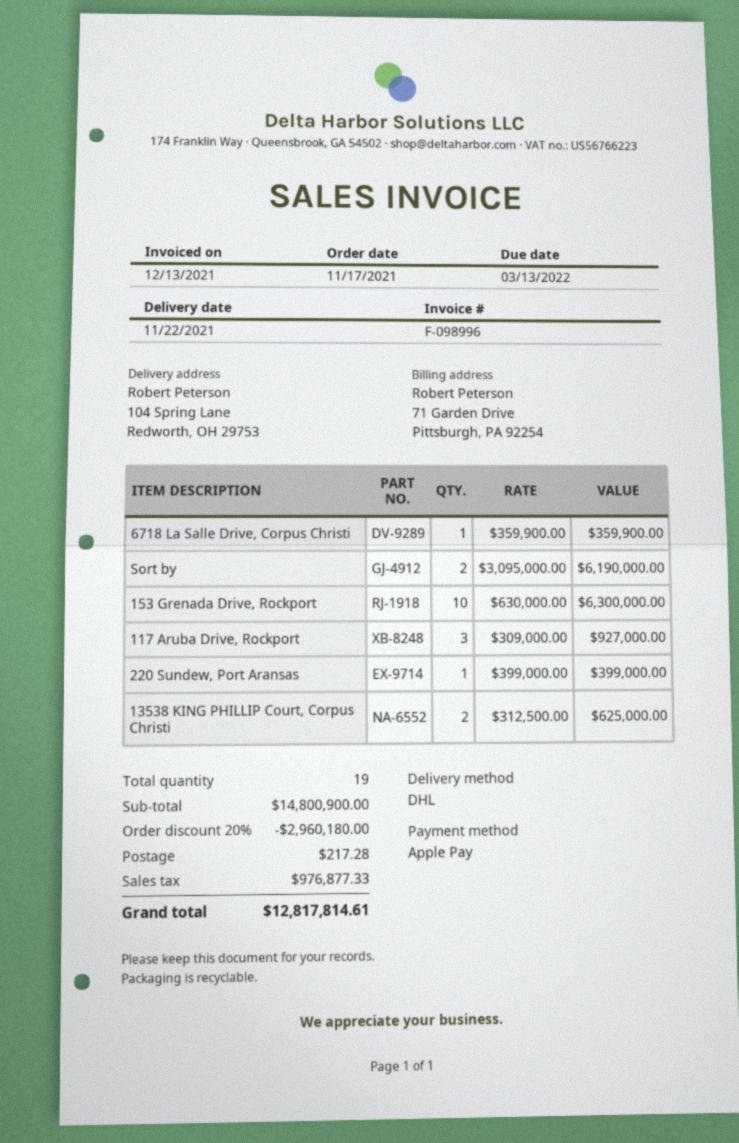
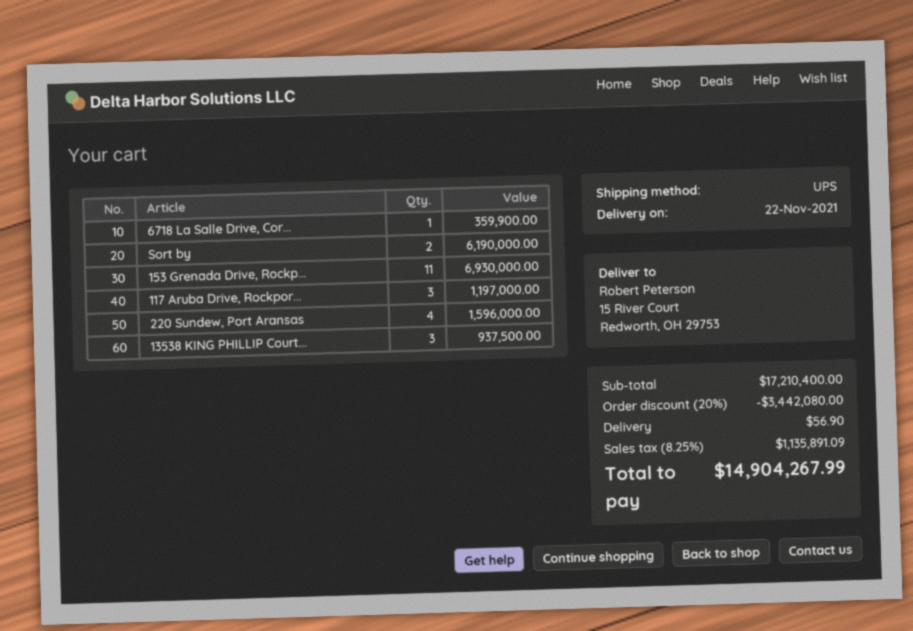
shipping method: DHL -> UPS
ship to: 104 Spring Lane, Redworth, OH 29753 -> 15 River Court, Redworth, OH 29753
153 Grenada Drive, Rockport: 10 for 6300000.00 -> 11 for 6930000.00
117 Aruba Drive, Rockport: 3 for 927000.00 -> 3 for 1197000.00
220 Sundew, Port Aransas: 1 for 399000.00 -> 4 for 1596000.00
13538 KING PHILLIP Court, Corpus Christi: 2 for 625000.00 -> 3 for 937500.00
subtotal: 14800900.00 -> 17210400.00
discount: 20% = 2960180.00 -> 20% = 3442080.00
shipping: 217.28 -> 56.90
tax: 976877.33 -> 1135891.09
total: 12817814.61 -> 14904267.99

